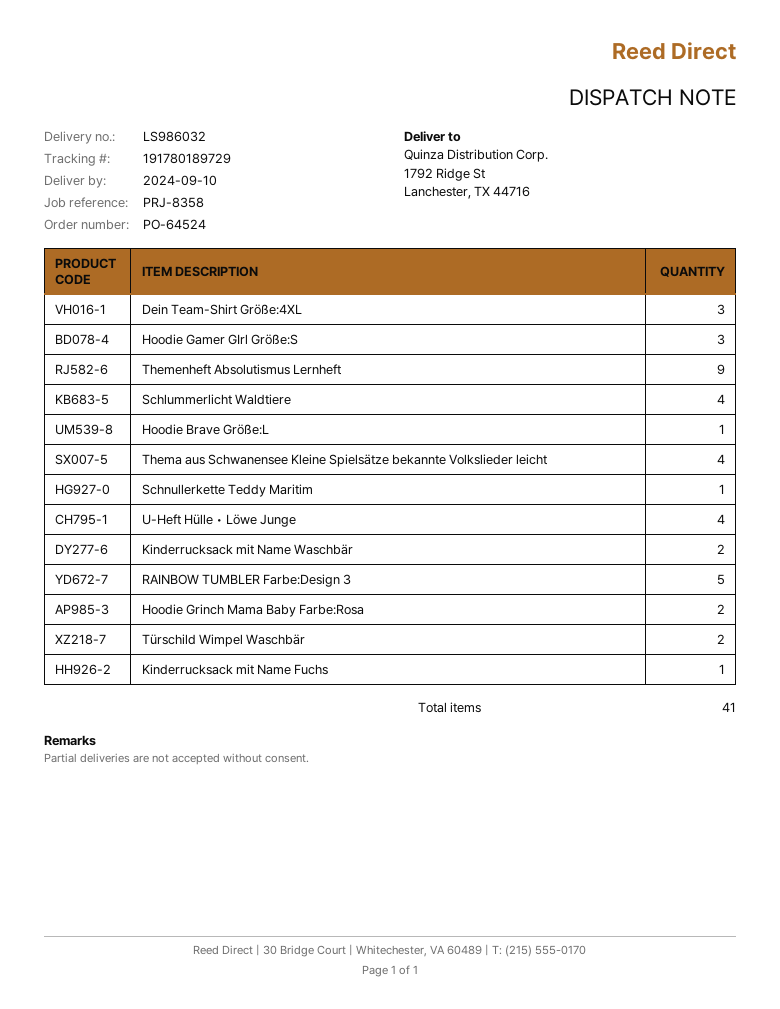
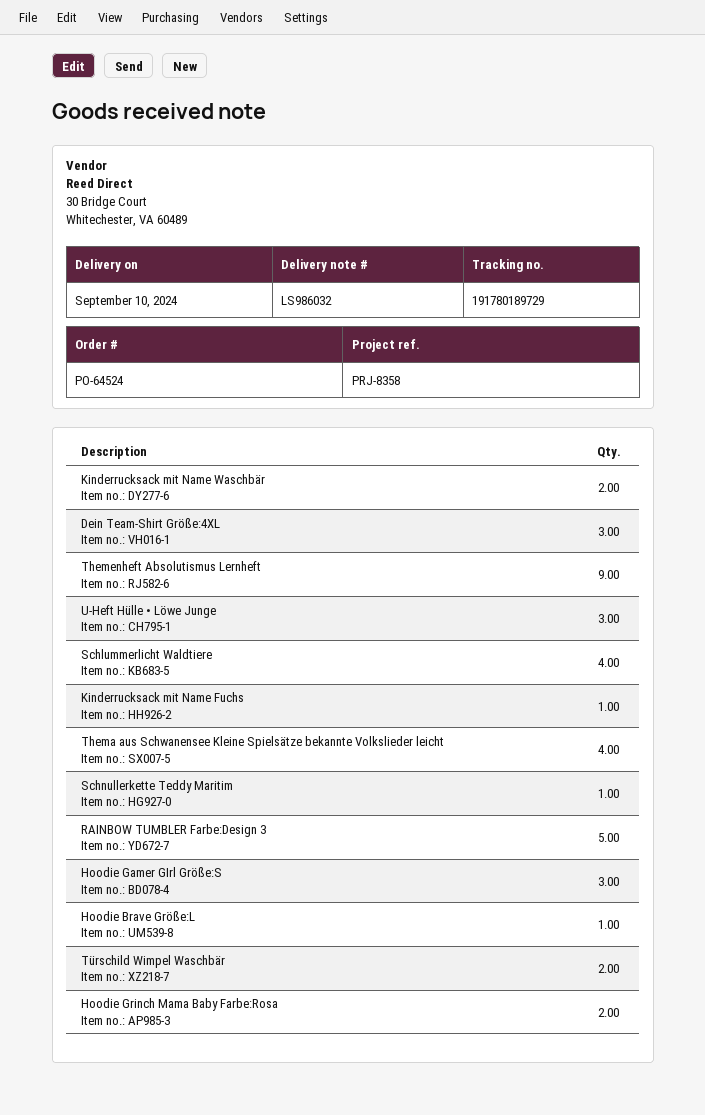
U-Heft Hülle • Löwe Junge: 4 -> 3

